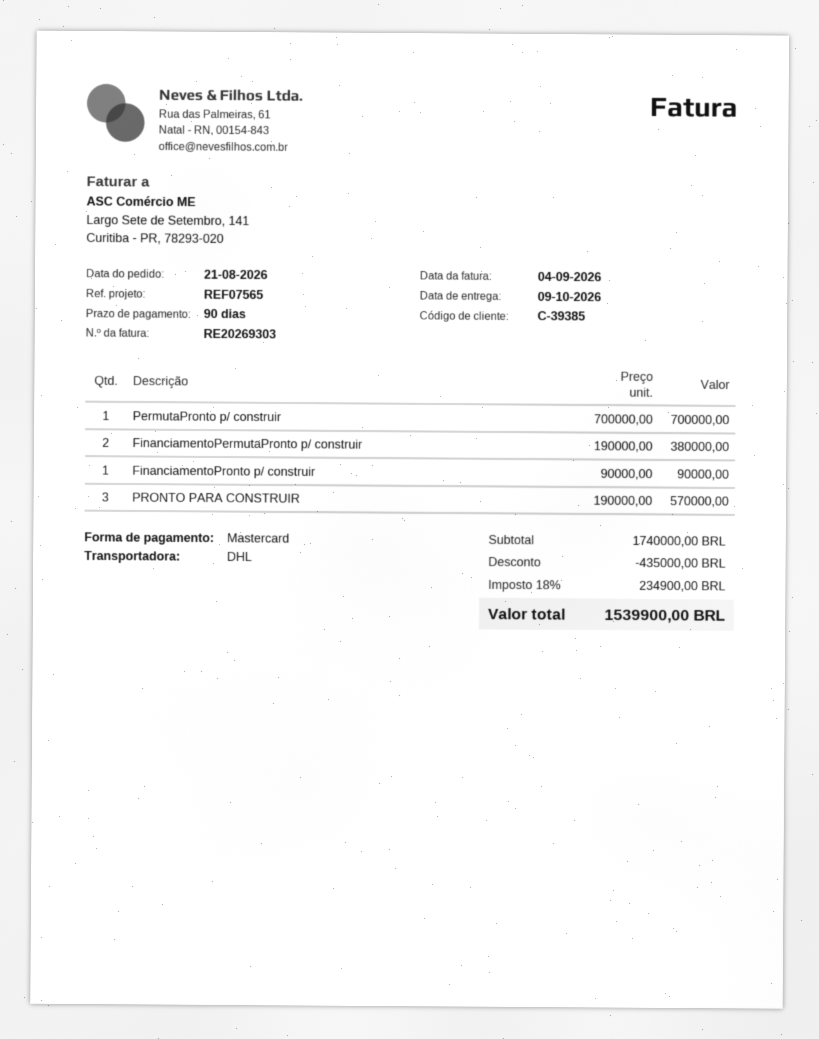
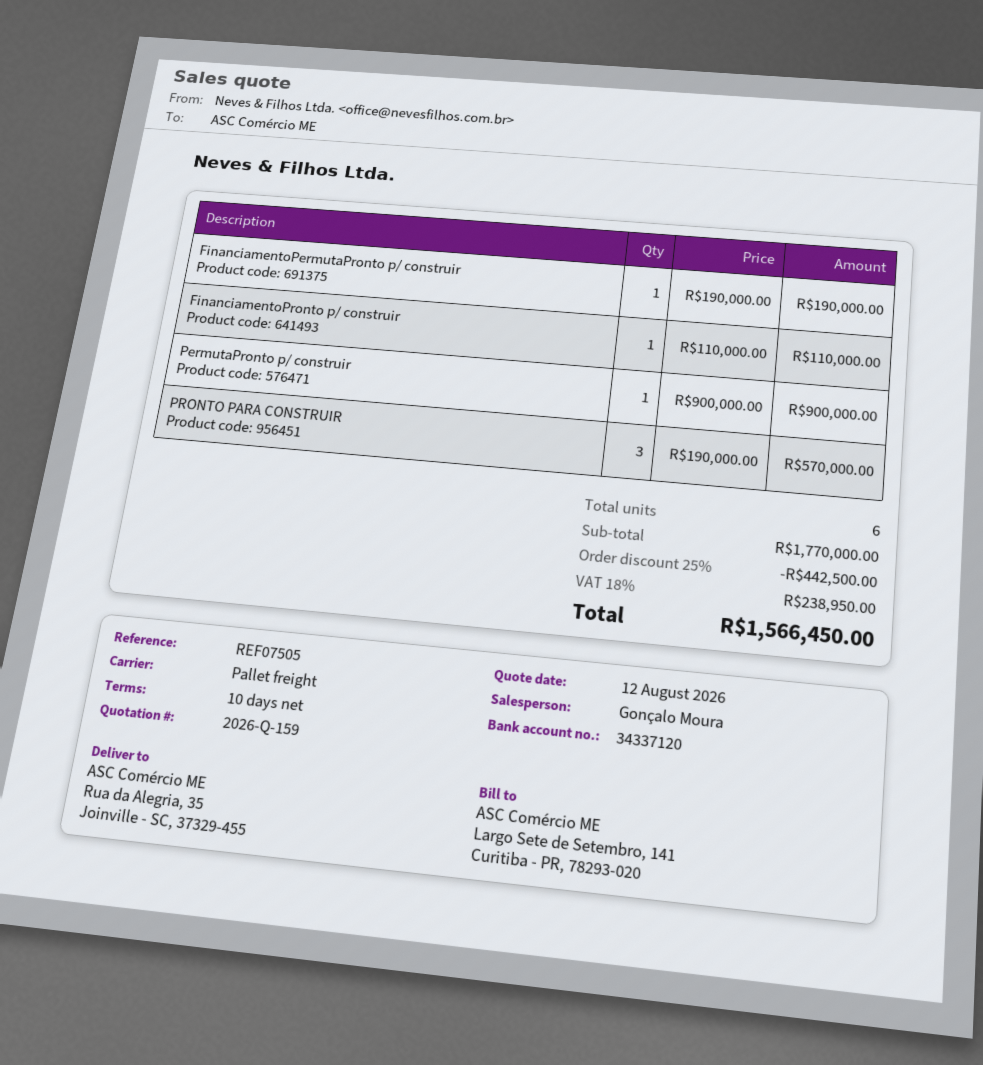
payment terms: 90 days -> 10 days
reference: REF07565 -> REF07505
shipping method: DHL -> pallet freight
PermutaPronto p/ construir: 1 x 700000.00 = 700000.00 -> 1 x 900000.00 = 900000.00
FinanciamentoPermutaPronto p/ construir: 2 x 190000.00 = 380000.00 -> 1 x 190000.00 = 190000.00
FinanciamentoPronto p/ construir: 1 x 90000.00 = 90000.00 -> 1 x 110000.00 = 110000.00
subtotal: 1740000.00 -> 1770000.00
discount: 435000.00 -> 442500.00
tax: 18% = 234900.00 -> 18% = 238950.00
total: 1539900.00 -> 1566450.00

